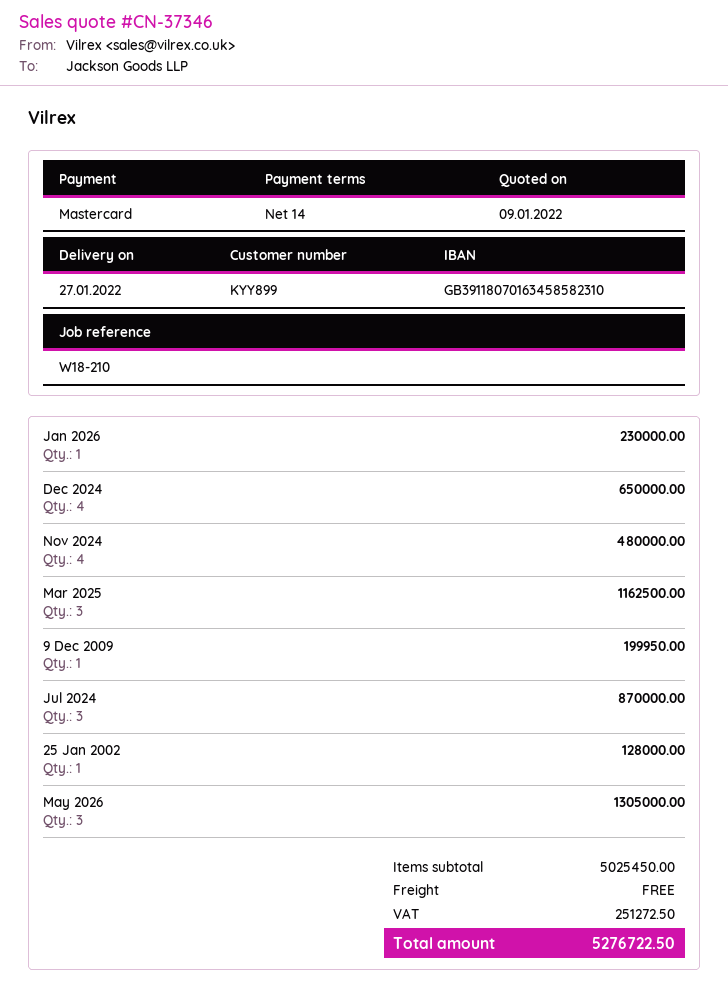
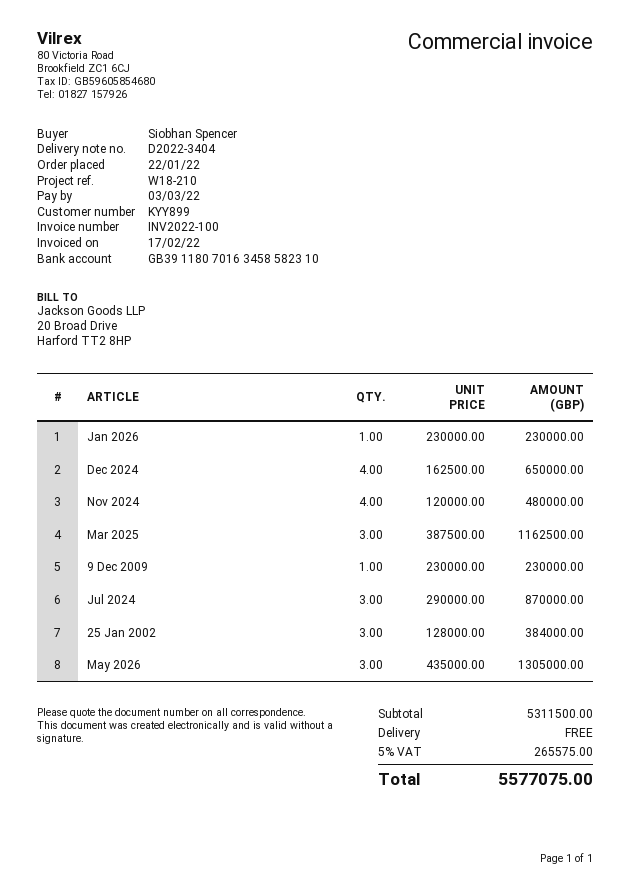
9 Dec 2009: 1 for 199950.00 -> 1 for 230000.00
25 Jan 2002: 1 for 128000.00 -> 3 for 384000.00
subtotal: 5025450.00 -> 5311500.00
tax: 251272.50 -> 265575.00
total: 5276722.50 -> 5577075.00

